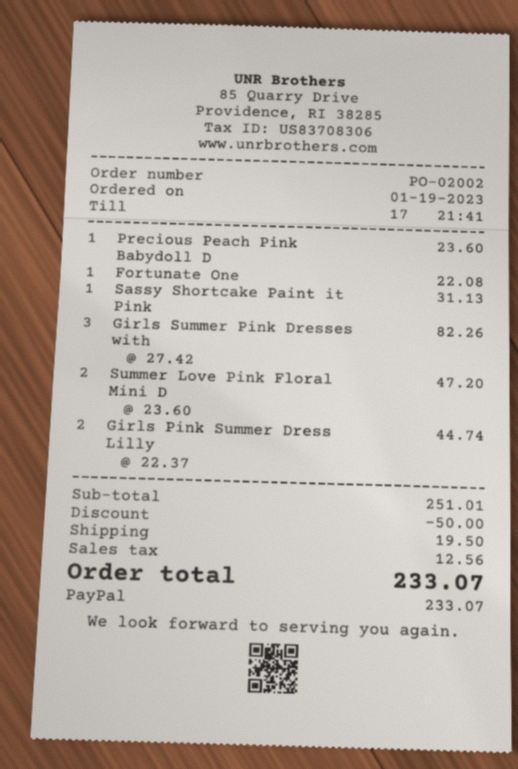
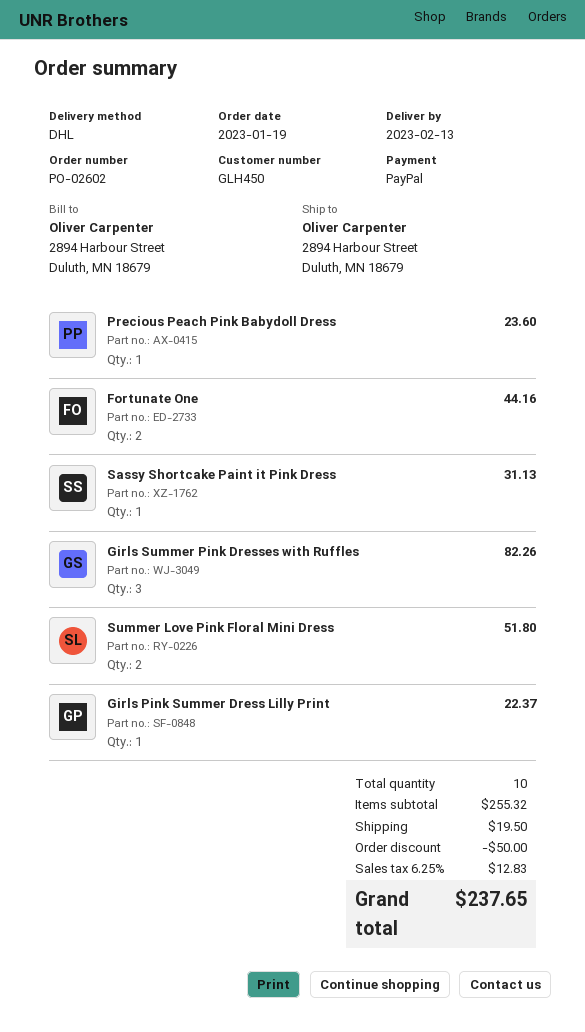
order number: PO-02002 -> PO-02602
Fortunate One: 1 for 22.08 -> 2 for 44.16
Summer Love Pink Floral Mini D: 2 for 47.20 -> 2 for 51.80
Girls Pink Summer Dress Lilly: 2 for 44.74 -> 1 for 22.37
subtotal: 251.01 -> 255.32
tax: 12.56 -> 12.83
total: 233.07 -> 237.65

